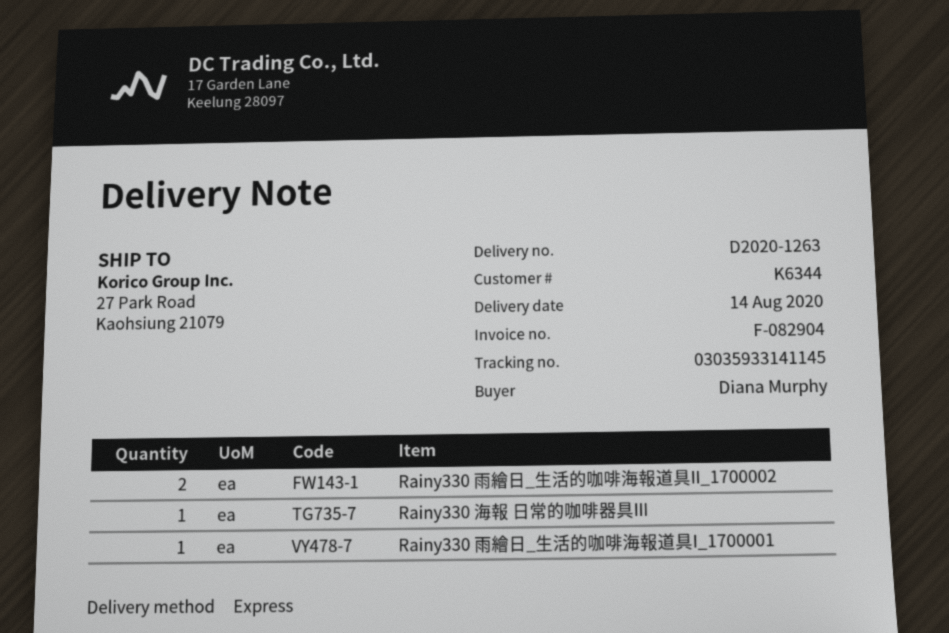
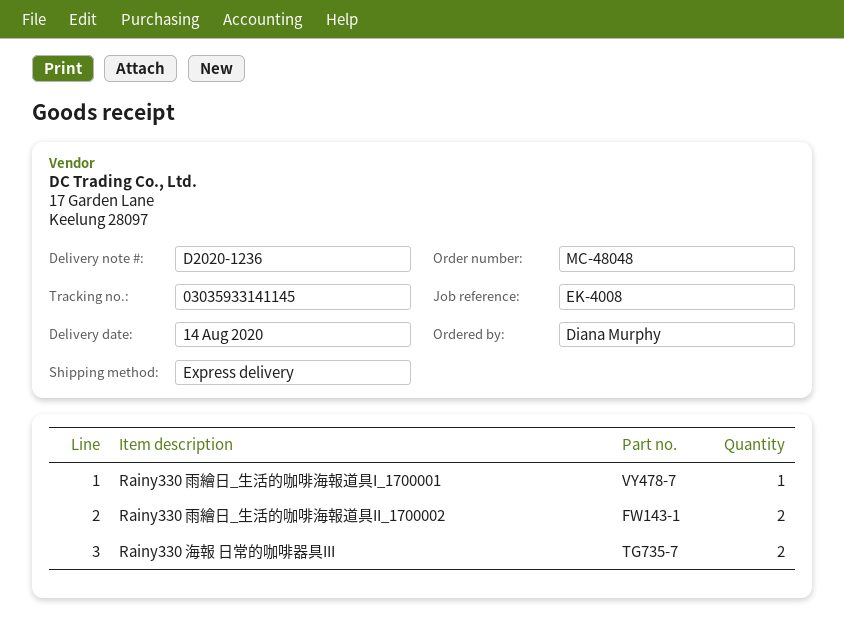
delivery note number: D2020-1263 -> D2020-1236
Rainy330 海報 日常的咖啡器具III: 1 -> 2

